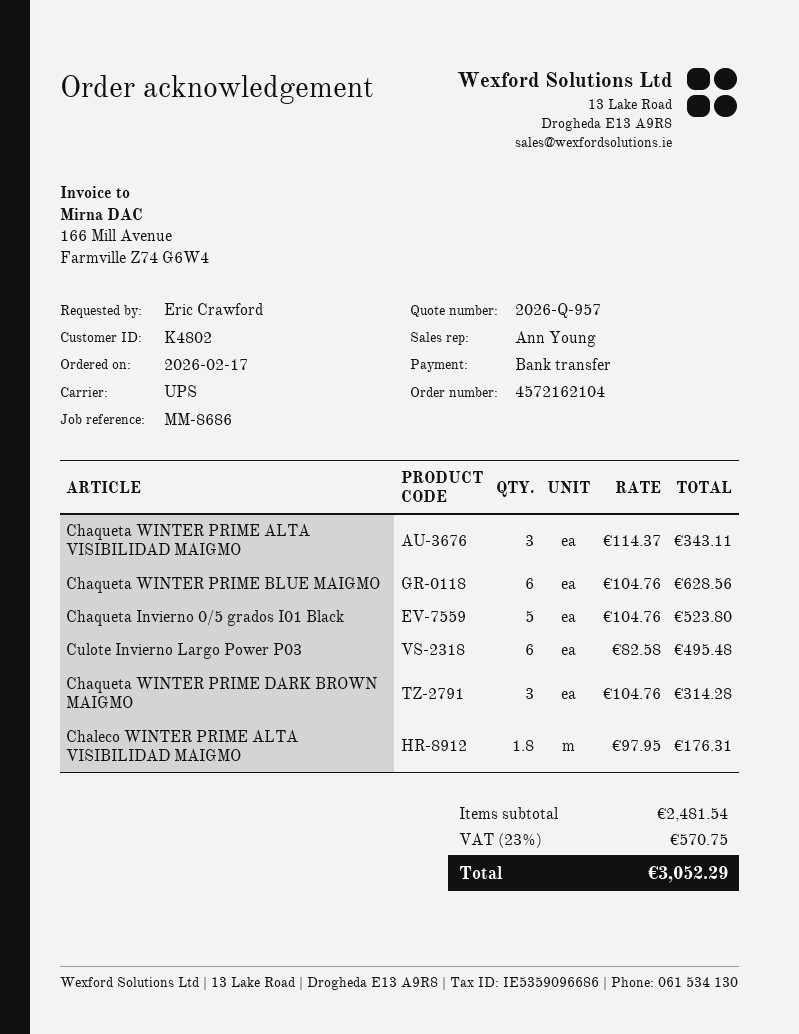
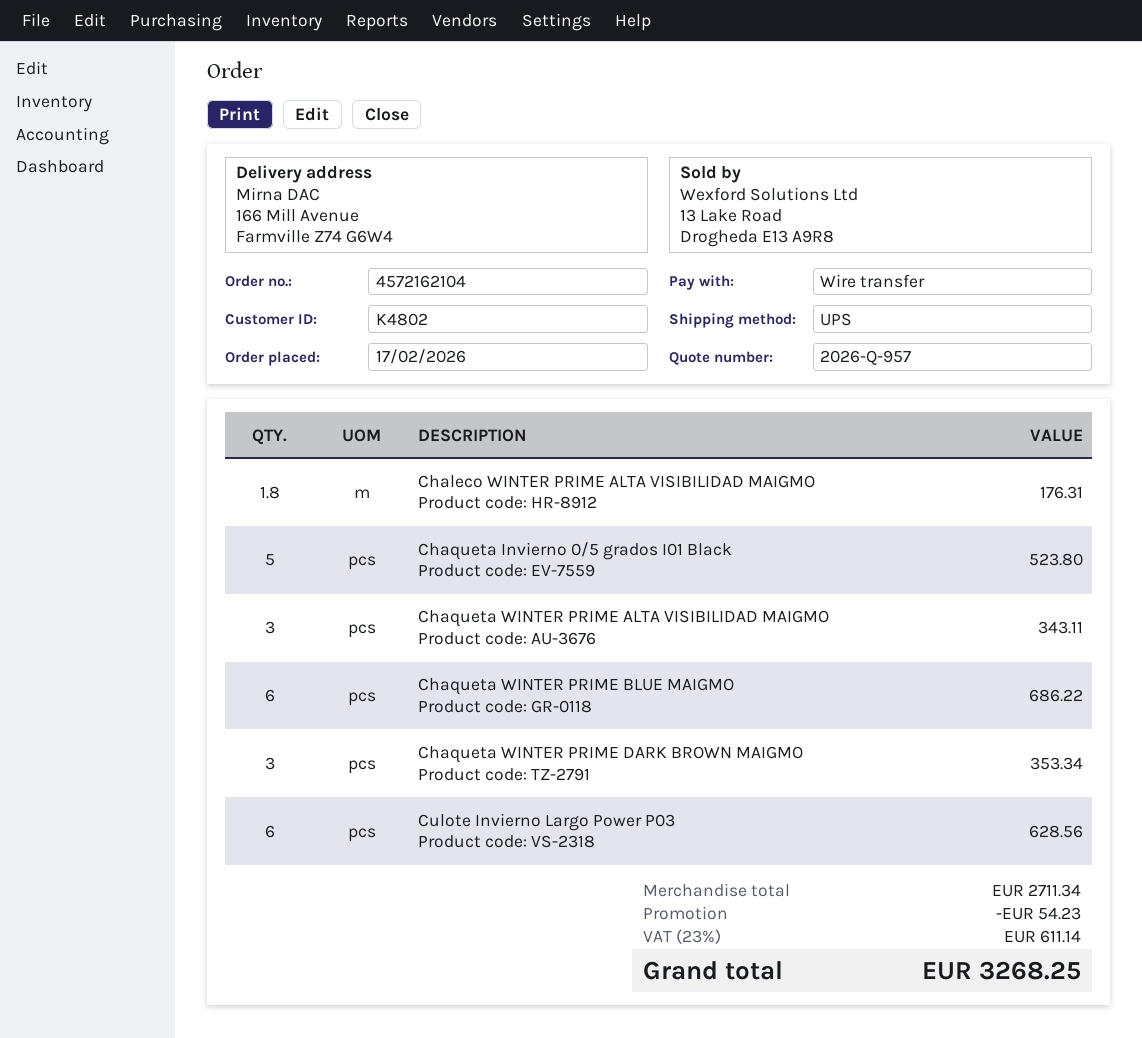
Chaqueta WINTER PRIME BLUE MAIGMO: 6 for 628.56 -> 6 for 686.22
Culote Invierno Largo Power P03: 6 for 495.48 -> 6 for 628.56
Chaqueta WINTER PRIME DARK BROWN MAIGMO: 3 for 314.28 -> 3 for 353.34
subtotal: 2481.54 -> 2711.34
discount: none -> 54.23
tax: 23% = 570.75 -> 23% = 611.14
total: 3052.29 -> 3268.25

